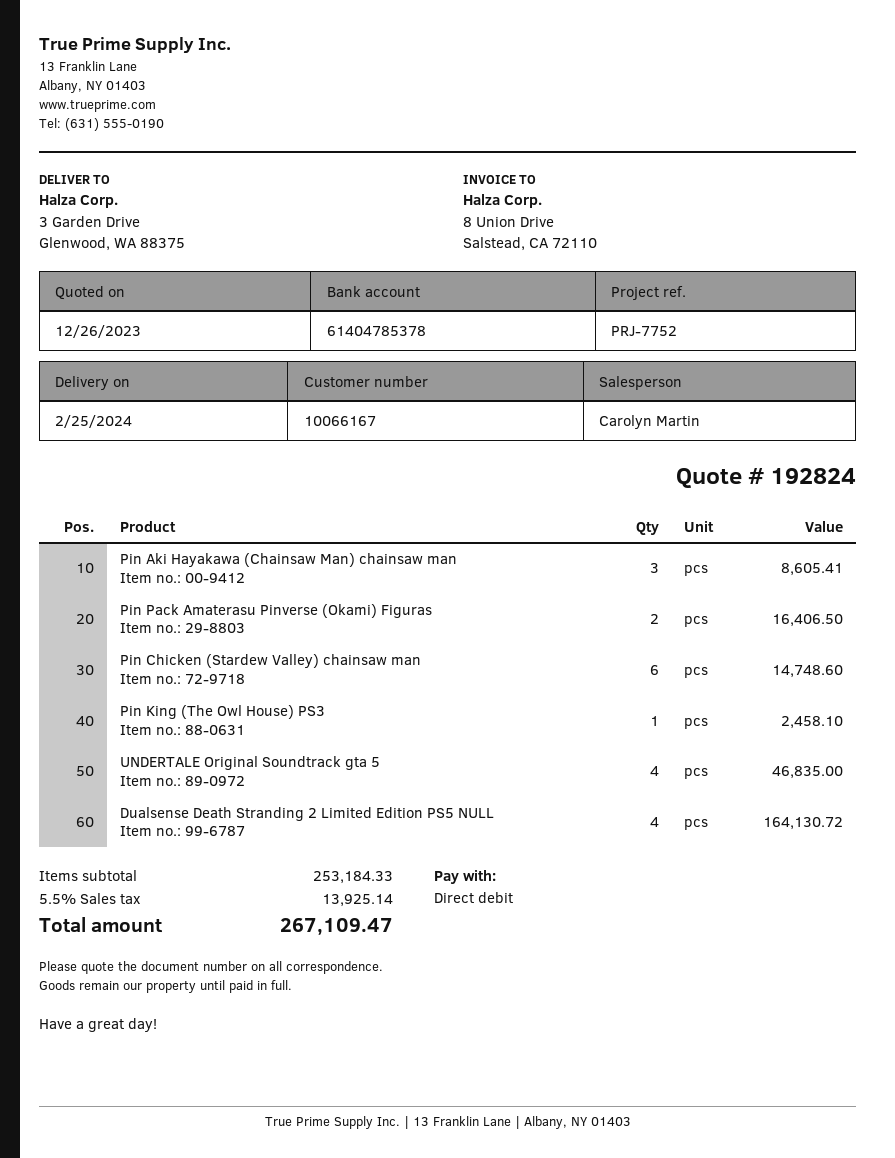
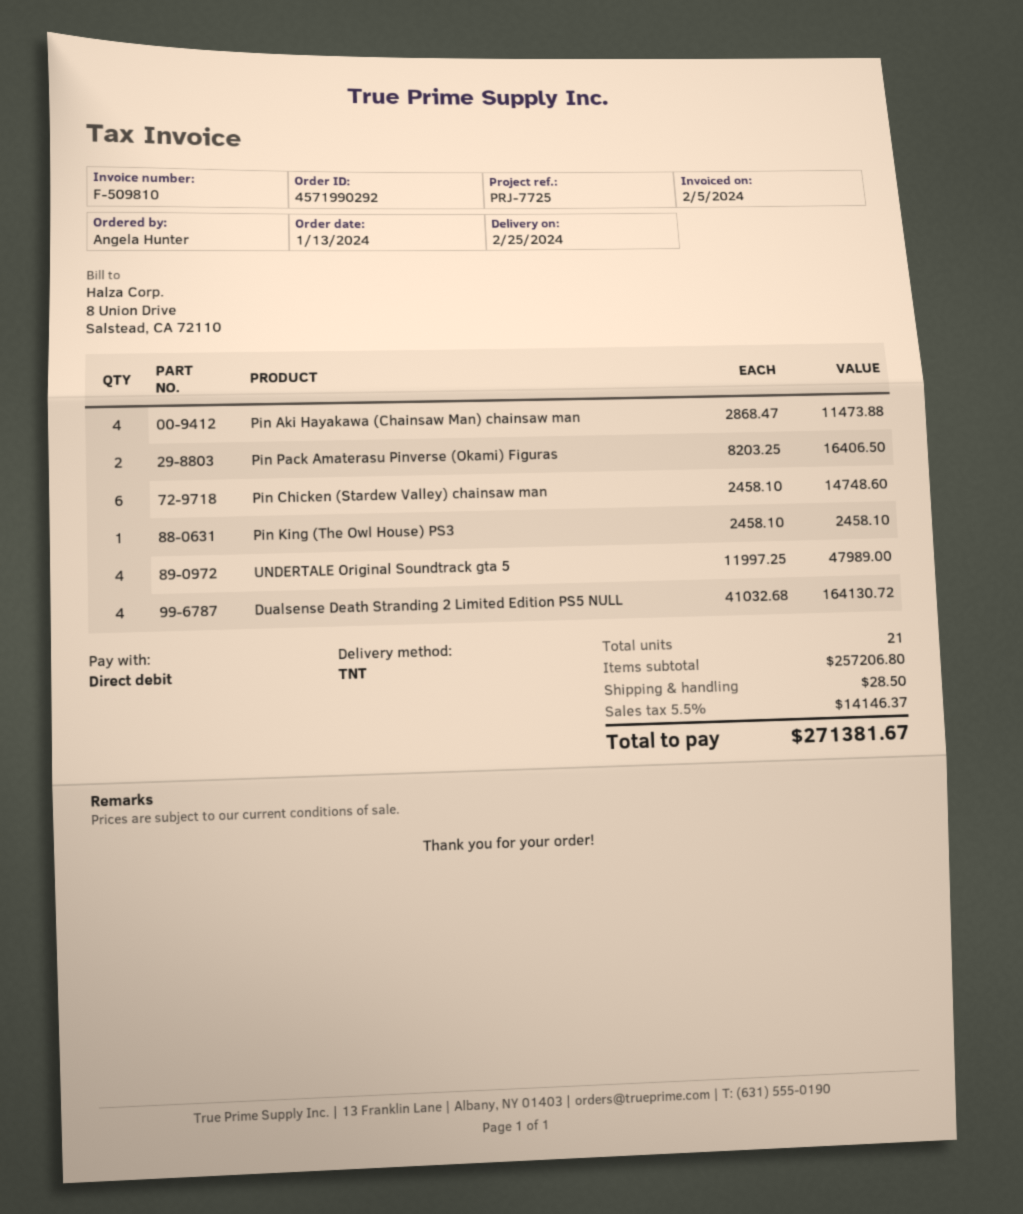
reference: PRJ-7752 -> PRJ-7725
Pin Aki Hayakawa (Chainsaw Man) chainsaw man: 3 for 8605.41 -> 4 for 11473.88
UNDERTALE Original Soundtrack gta 5: 4 for 46835.00 -> 4 for 47989.00
subtotal: 253184.33 -> 257206.80
shipping: none -> 28.50
tax: 5.5% = 13925.14 -> 5.5% = 14146.37
total: 267109.47 -> 271381.67

